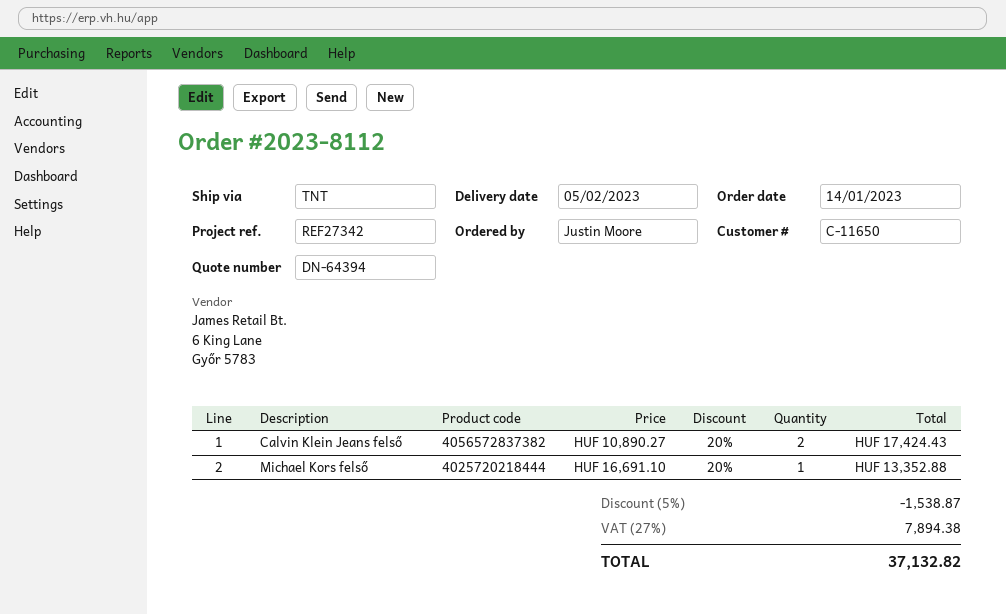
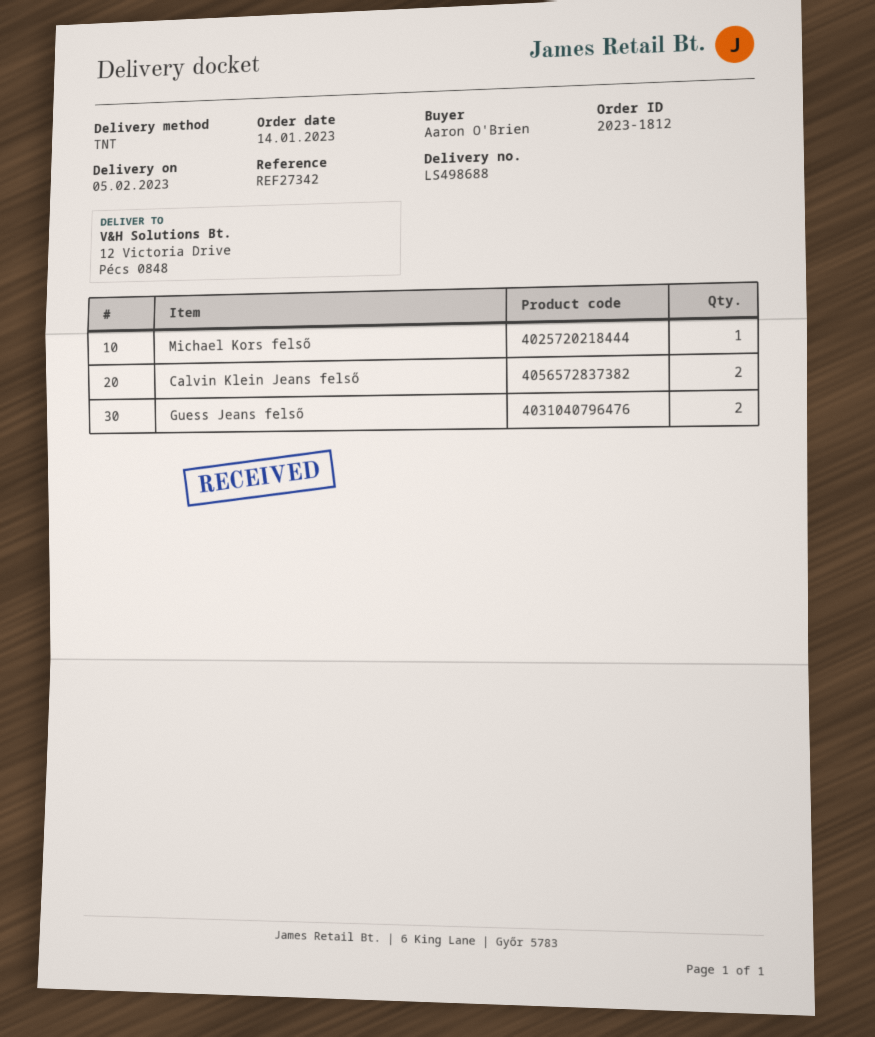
order number: 2023-8112 -> 2023-1812
ordered by: Justin Moore -> Aaron O'Brien
Guess Jeans felső: none -> 2

